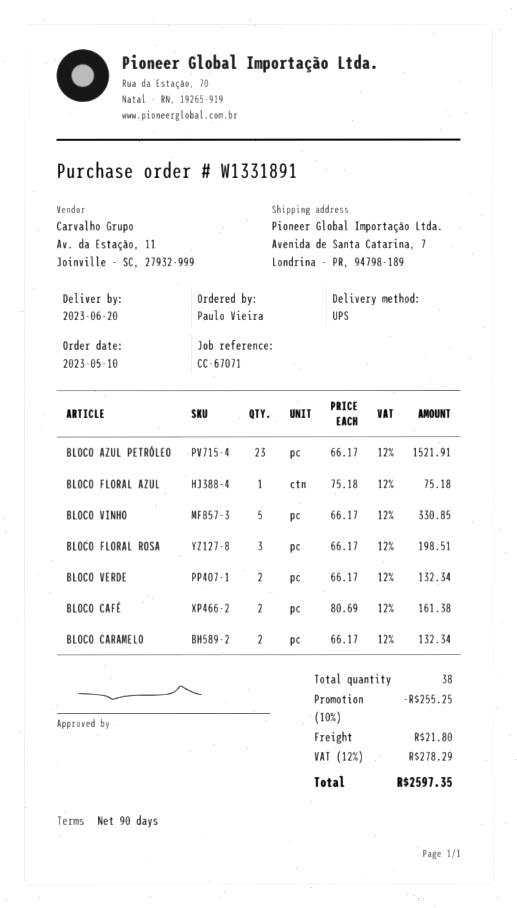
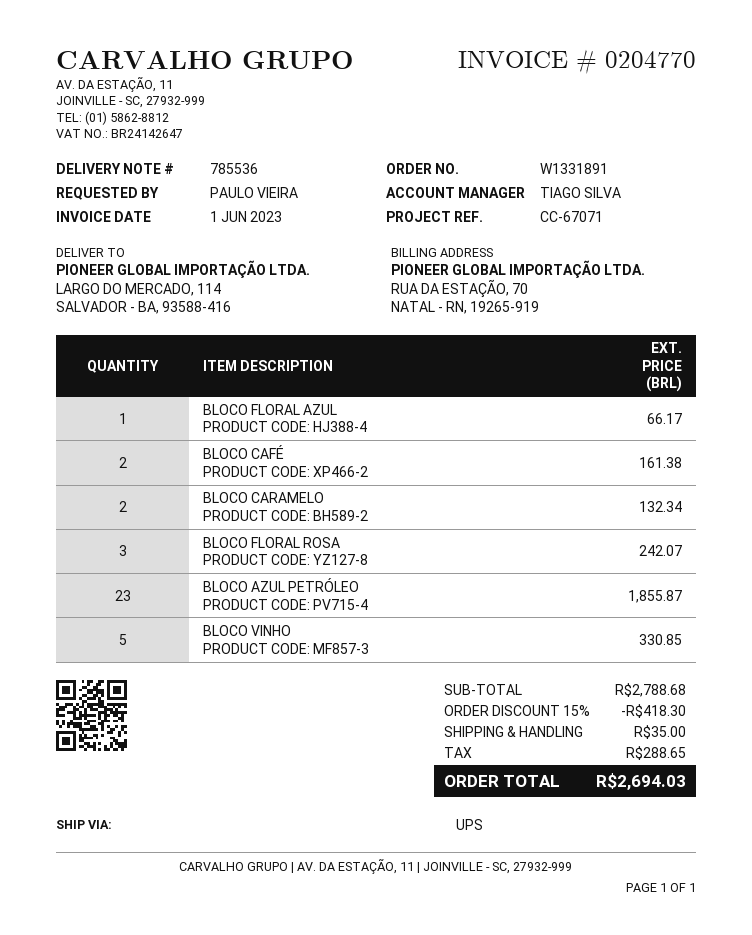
ship to: Avenida de Santa Catarina, 7, Londrina - PR, 94798-189 -> LARGO DO MERCADO, 114, SALVADOR - BA, 93588-416
BLOCO AZUL PETRÓLEO: 23 for 1521.91 -> 23 for 1855.87
BLOCO FLORAL AZUL: 1 for 75.18 -> 1 for 66.17
BLOCO FLORAL ROSA: 3 for 198.51 -> 3 for 242.07
BLOCO VERDE: 2 for 132.34 -> none
discount: 10% = 255.25 -> 15% = 418.30
shipping: 21.80 -> 35.00
tax: 278.29 -> 288.65
total: 2597.35 -> 2694.03

